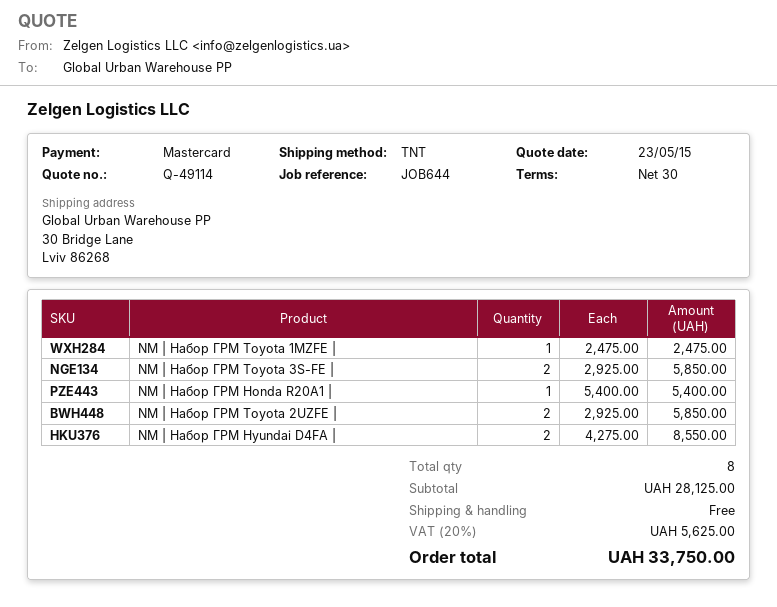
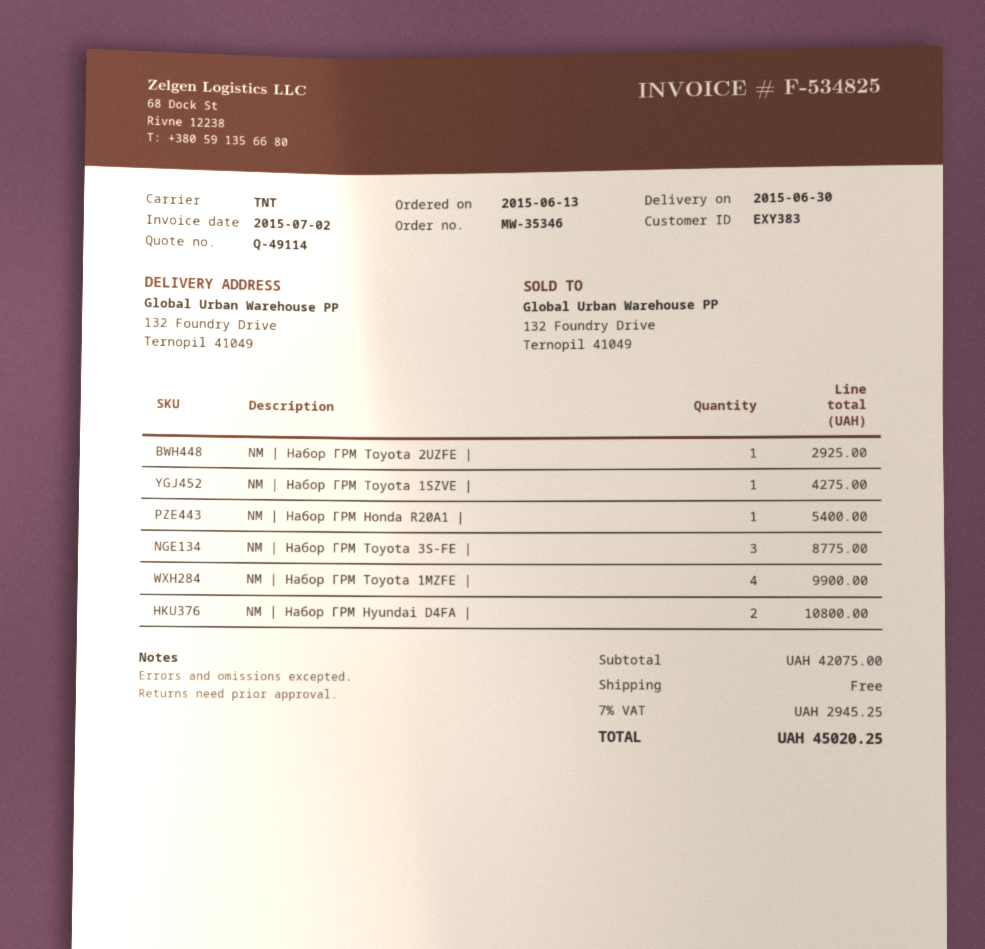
ship to: 30 Bridge Lane, Lviv 86268 -> 132 Foundry Drive, Ternopil 41049
NM | Набор ГРМ Toyota 1MZFE |: 1 for 2475.00 -> 4 for 9900.00
NM | Набор ГРМ Toyota 3S-FE |: 2 for 5850.00 -> 3 for 8775.00
NM | Набор ГРМ Toyota 2UZFE |: 2 for 5850.00 -> 1 for 2925.00
NM | Набор ГРМ Hyundai D4FA |: 2 for 8550.00 -> 2 for 10800.00
NM | Набор ГРМ Toyota 1SZVE |: none -> 1 for 4275.00
subtotal: 28125.00 -> 42075.00
tax: 20% = 5625.00 -> 7% = 2945.25
total: 33750.00 -> 45020.25

